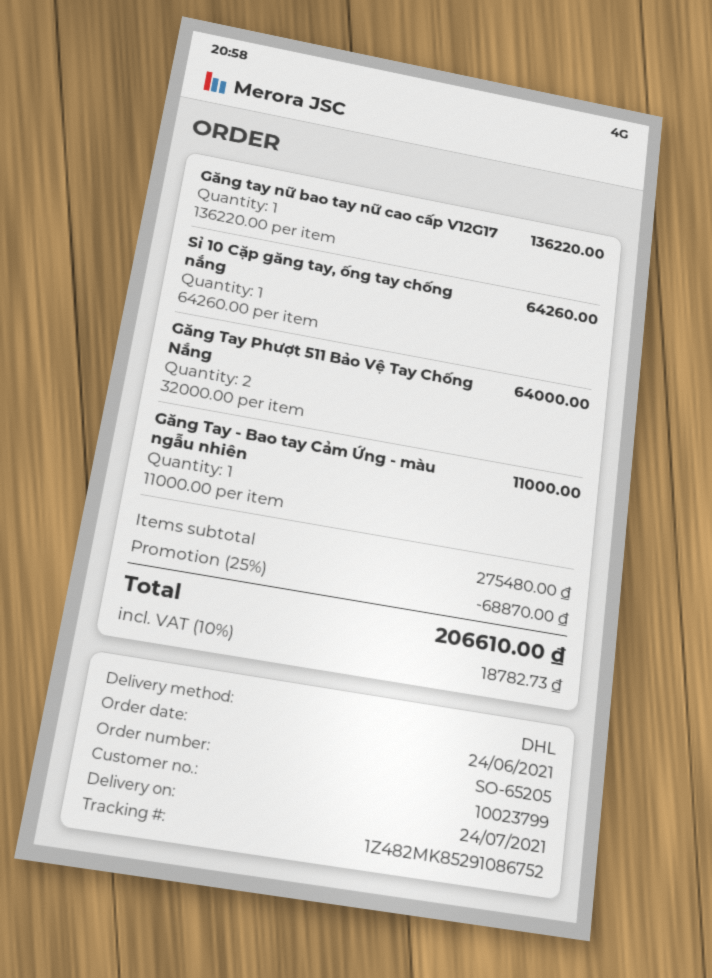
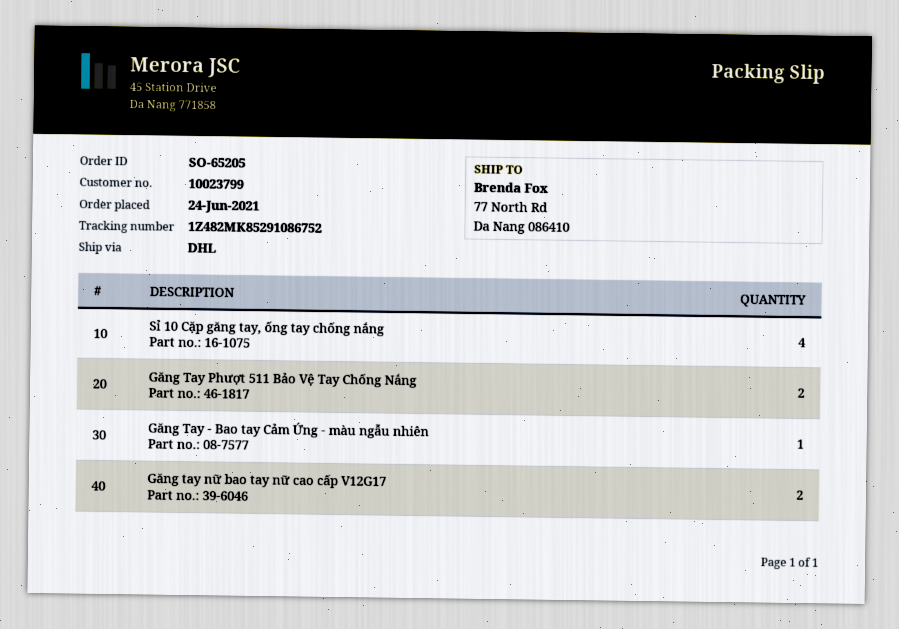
Găng tay nữ bao tay nữ cao cấp V12G17: 1 -> 2
Sỉ 10 Cặp găng tay, ống tay chống nắng: 1 -> 4

